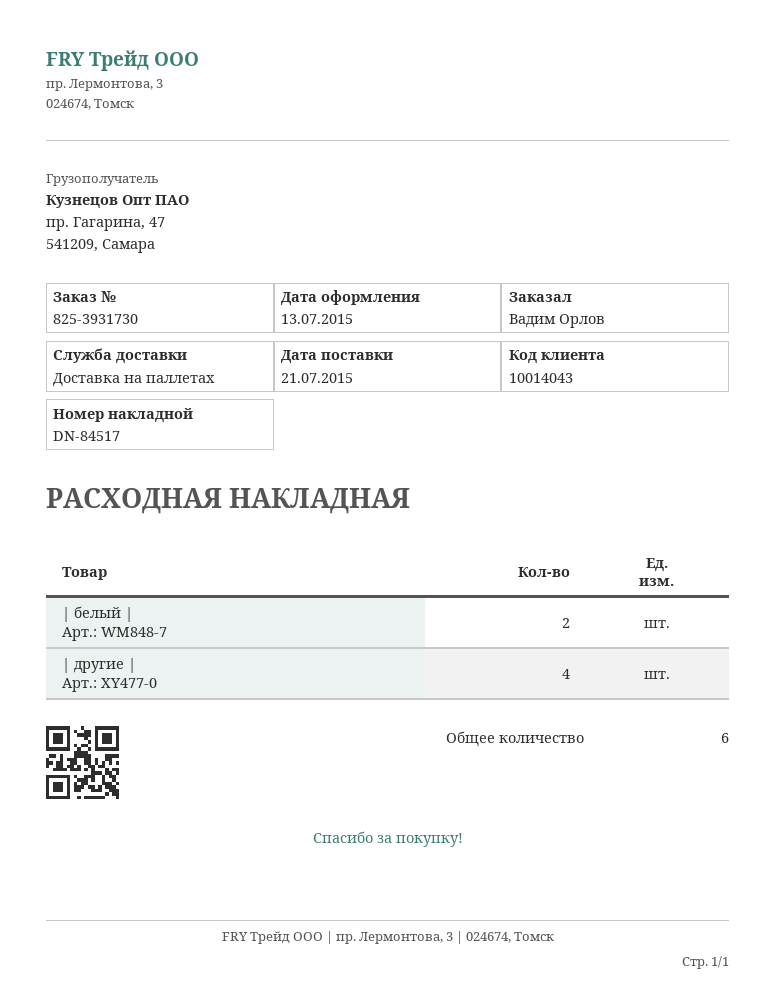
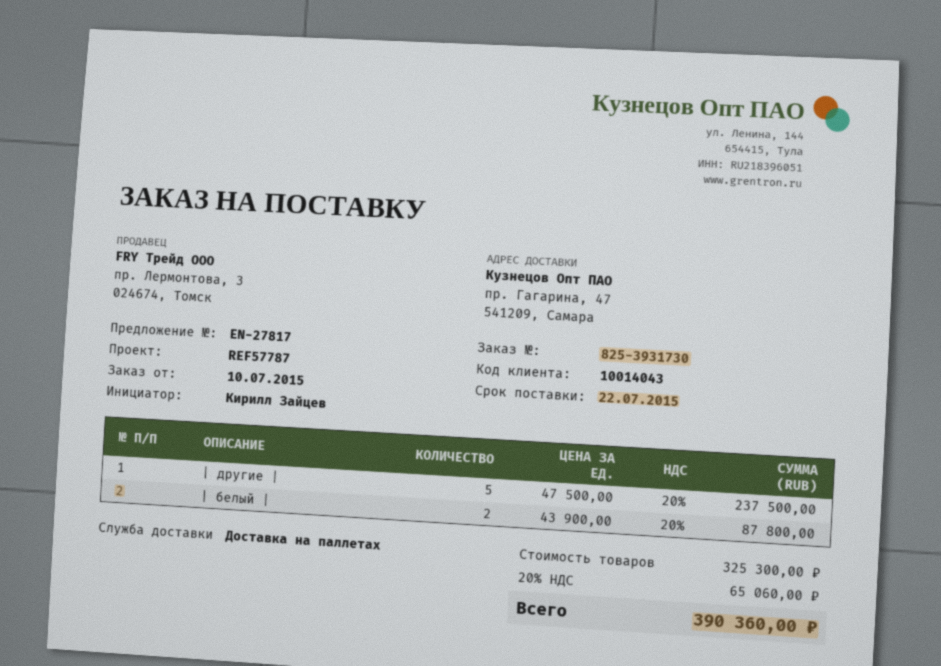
order date: 2015-07-13 -> 2015-07-10
delivery date: 2015-07-21 -> 2015-07-22
ordered by: Вадим Орлов -> Кирилл Зайцев
| другие |: 4 -> 5

